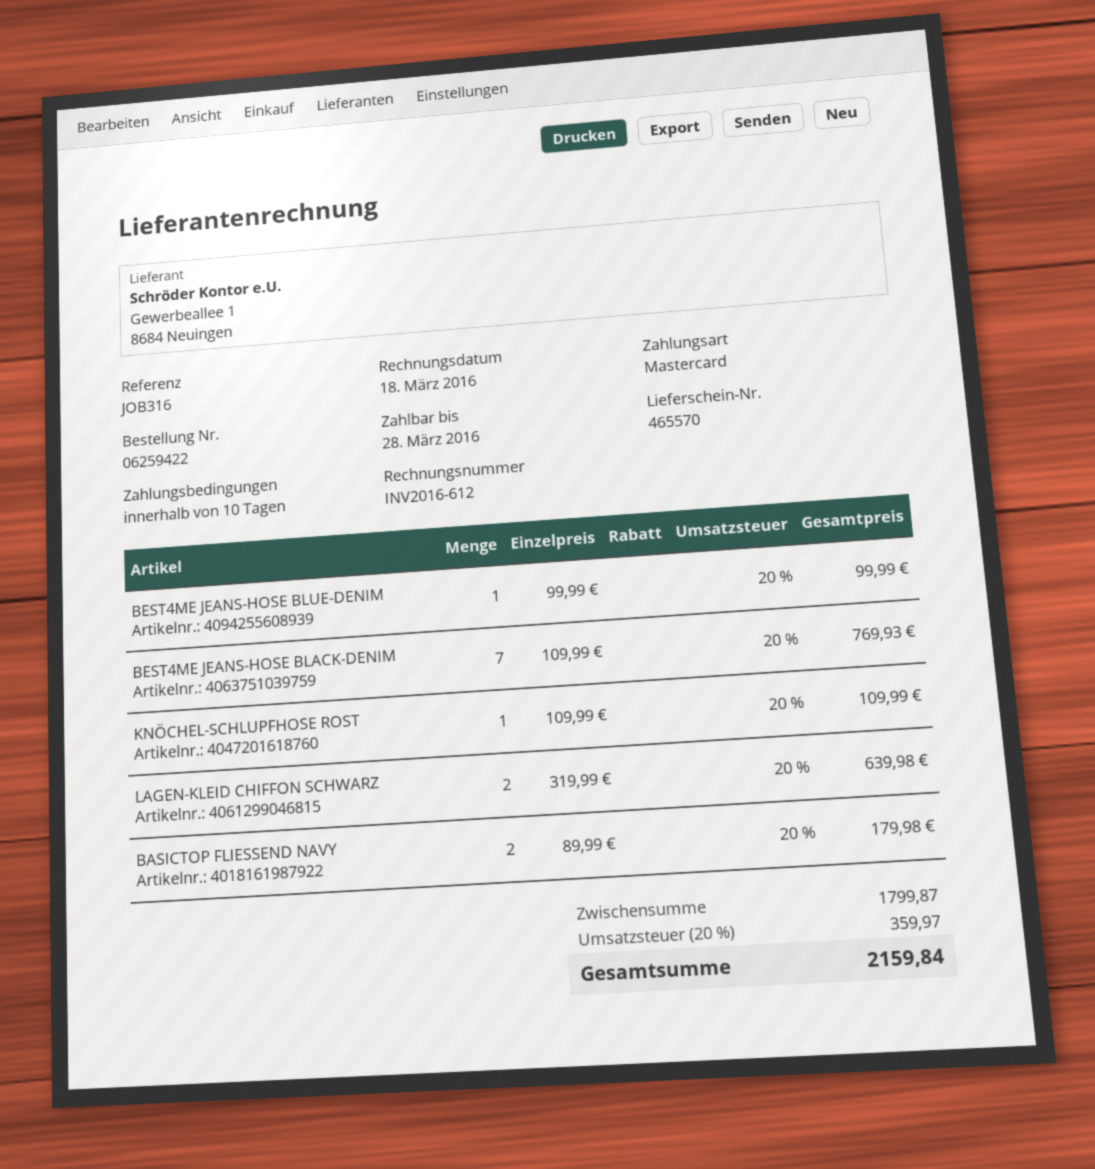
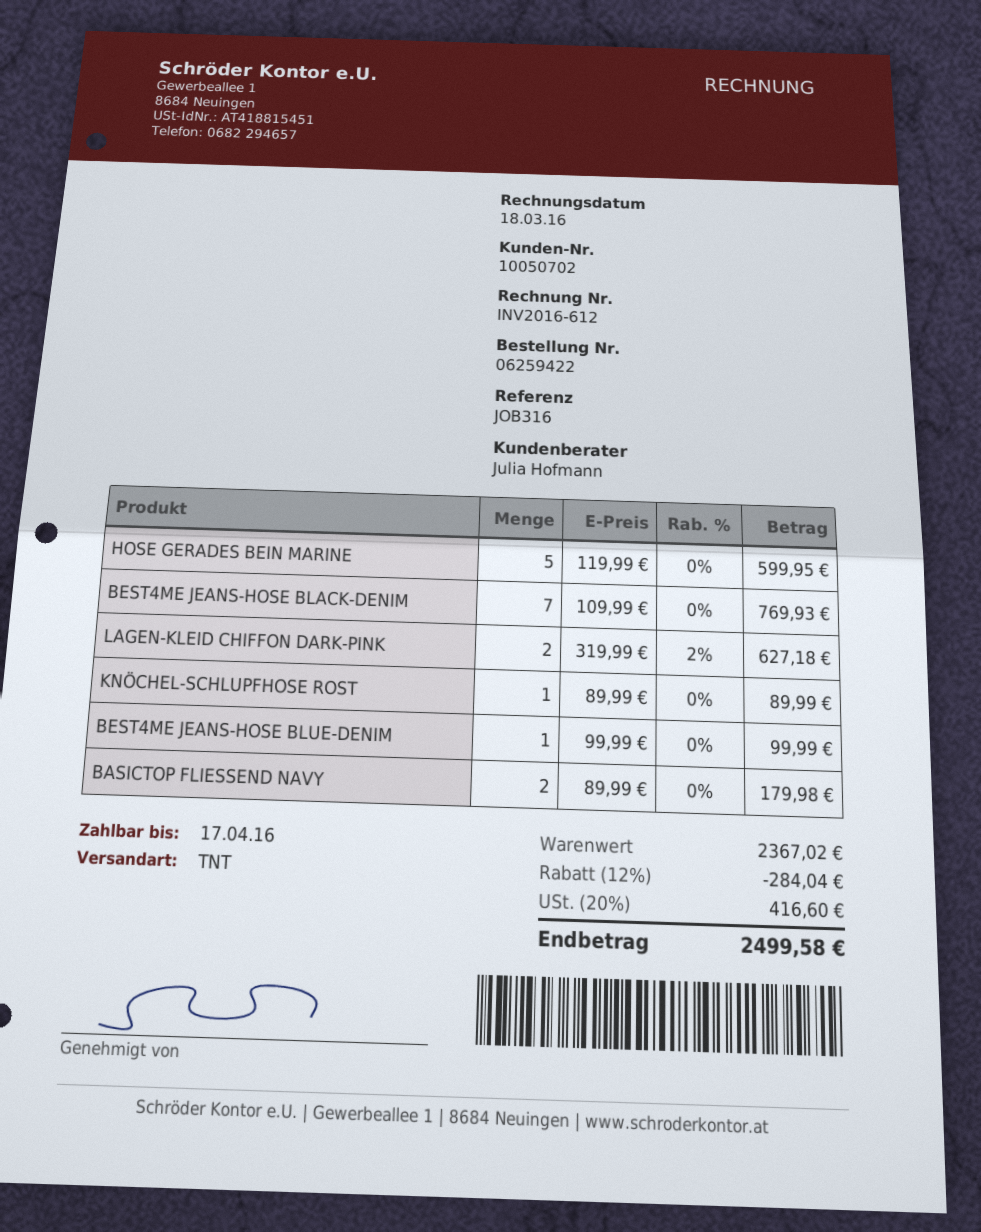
due date: 2016-03-28 -> 2016-04-17
KNÖCHEL-SCHLUPFHOSE ROST: 1 x 109.99 = 109.99 -> 1 x 89.99 = 89.99
LAGEN-KLEID CHIFFON SCHWARZ: 2 x 319.99 = 639.98 -> none
HOSE GERADES BEIN MARINE: none -> 5 x 119.99 = 599.95
LAGEN-KLEID CHIFFON DARK-PINK: none -> 2 x 319.99 - 2% = 627.18
subtotal: 1799.87 -> 2367.02
discount: none -> 12% = 284.04
tax: 20% = 359.97 -> 20% = 416.60
total: 2159.84 -> 2499.58

